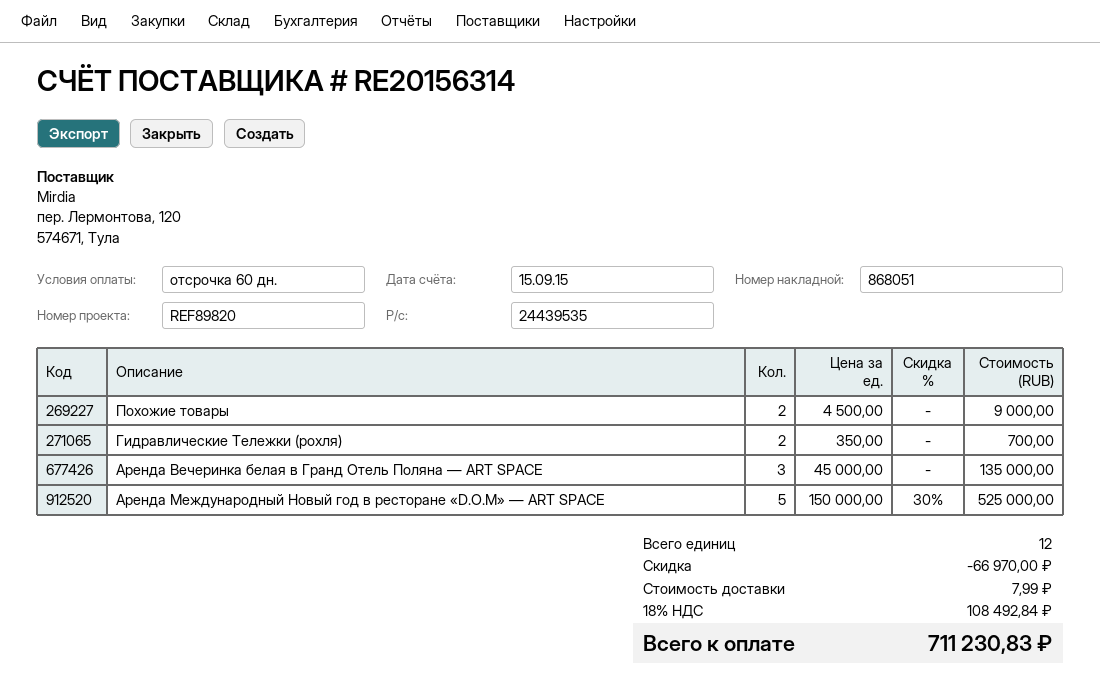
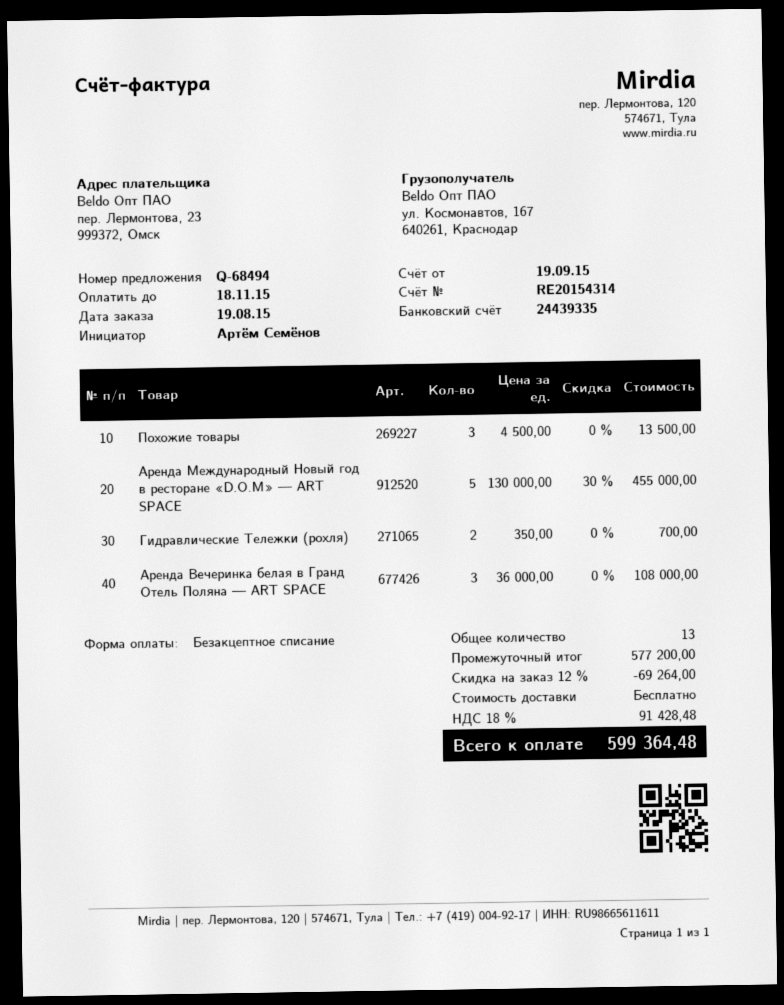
invoice number: RE20156314 -> RE20154314
invoice date: 2015-09-15 -> 2015-09-19
bank account: 24439535 -> 24439335
Похожие товары: 2 x 4500.00 = 9000.00 -> 3 x 4500.00 = 13500.00
Аренда Вечеринка белая в Гранд Отель Поляна — ART SPACE: 3 x 45000.00 = 135000.00 -> 3 x 36000.00 = 108000.00
Аренда Международный Новый год в ресторане «D.O.M» — ART SPACE: 5 x 150000.00 - 30% = 525000.00 -> 5 x 130000.00 - 30% = 455000.00
total quantity: 12 -> 13
discount: 66970.00 -> 69264.00
shipping: 7.99 -> 0.00
tax: 18% = 108492.84 -> 18% = 91428.48
total: 711230.83 -> 599364.48

